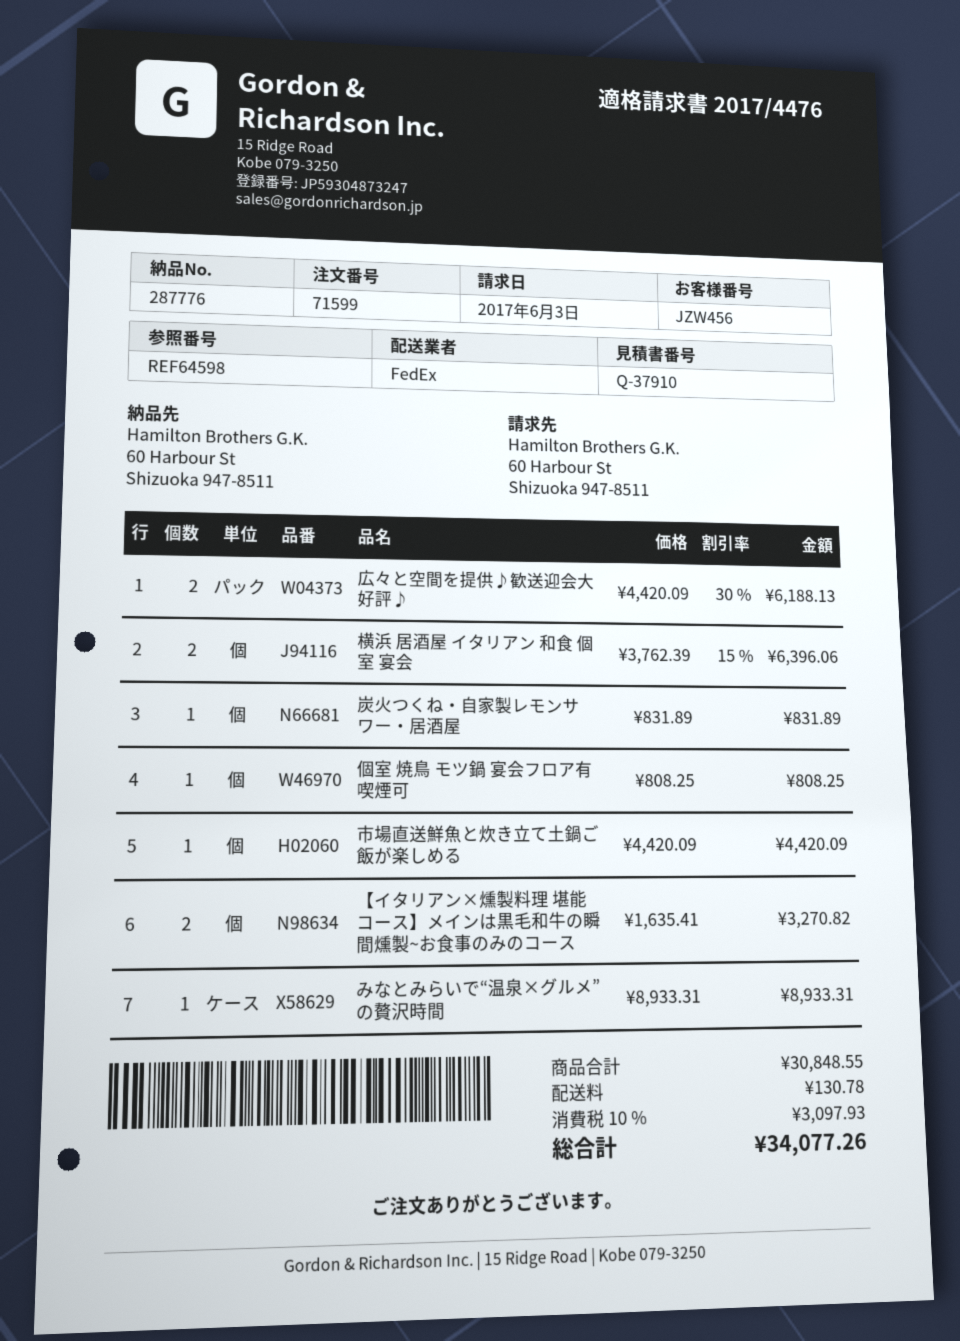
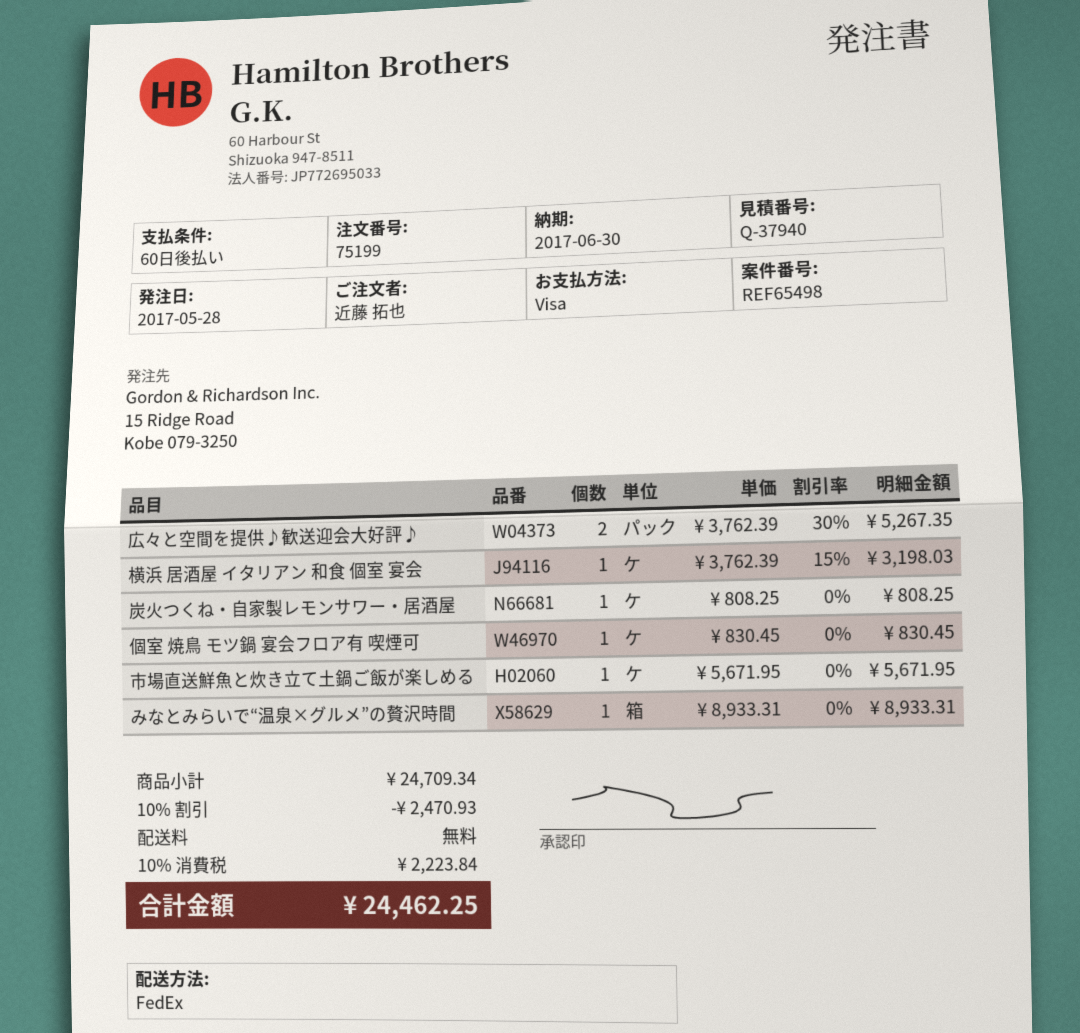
quote number: Q-37910 -> Q-37940
order number: 71599 -> 75199
reference: REF64598 -> REF65498
広々と空間を提供♪歓送迎会大好評♪: 2 x 4420.09 - 30% = 6188.13 -> 2 x 3762.39 - 30% = 5267.35
横浜 居酒屋 イタリアン 和食 個室 宴会: 2 x 3762.39 - 15% = 6396.06 -> 1 x 3762.39 - 15% = 3198.03
炭火つくね・自家製レモンサワー・居酒屋: 1 x 831.89 = 831.89 -> 1 x 808.25 = 808.25
個室 焼鳥 モツ鍋 宴会フロア有 喫煙可: 1 x 808.25 = 808.25 -> 1 x 830.45 = 830.45
市場直送鮮魚と炊き立て土鍋ご飯が楽しめる: 1 x 4420.09 = 4420.09 -> 1 x 5671.95 = 5671.95
【イタリアン×燻製料理 堪能コース】メインは黒毛和牛の瞬間燻製~お食事のみのコース: 2 x 1635.41 = 3270.82 -> none
subtotal: 30848.55 -> 24709.34
discount: none -> 10% = 2470.93
shipping: 130.78 -> 0.00
tax: 10% = 3097.93 -> 10% = 2223.84
total: 34077.26 -> 24462.25

